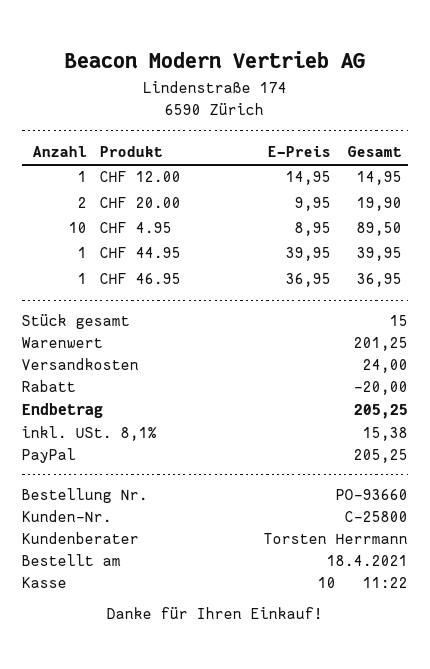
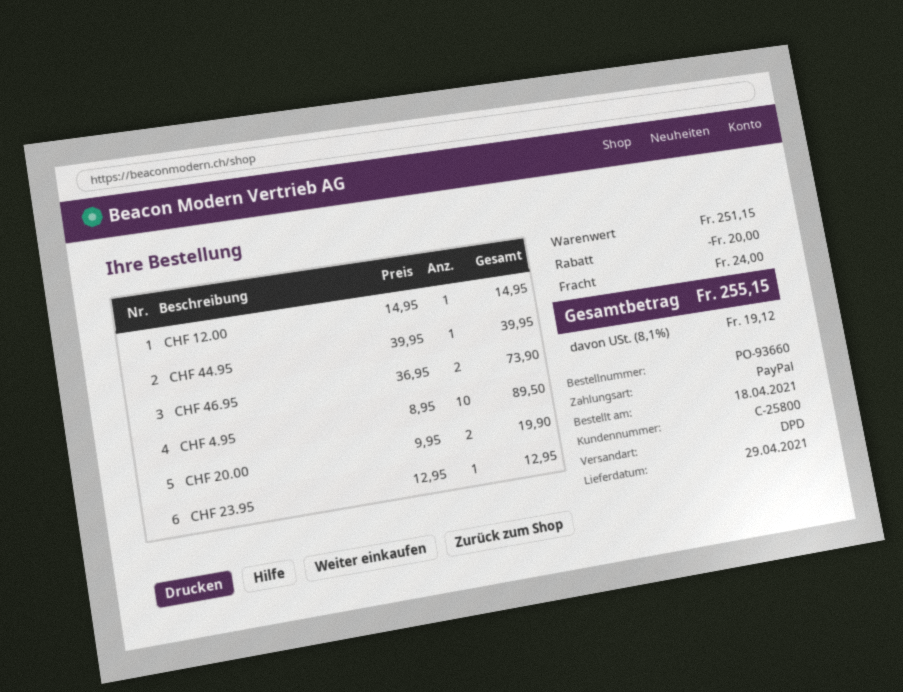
CHF 46.95: 1 x 36.95 = 36.95 -> 2 x 36.95 = 73.90
CHF 23.95: none -> 1 x 12.95 = 12.95
subtotal: 201.25 -> 251.15
tax: 8.1% = 15.38 -> 8.1% = 19.12
total: 205.25 -> 255.15

